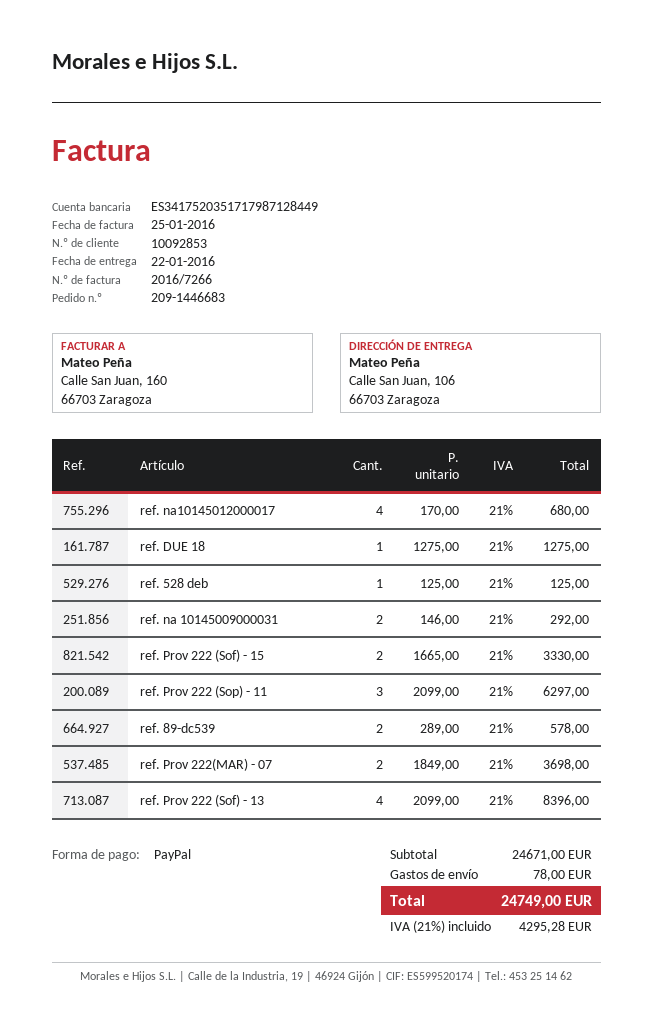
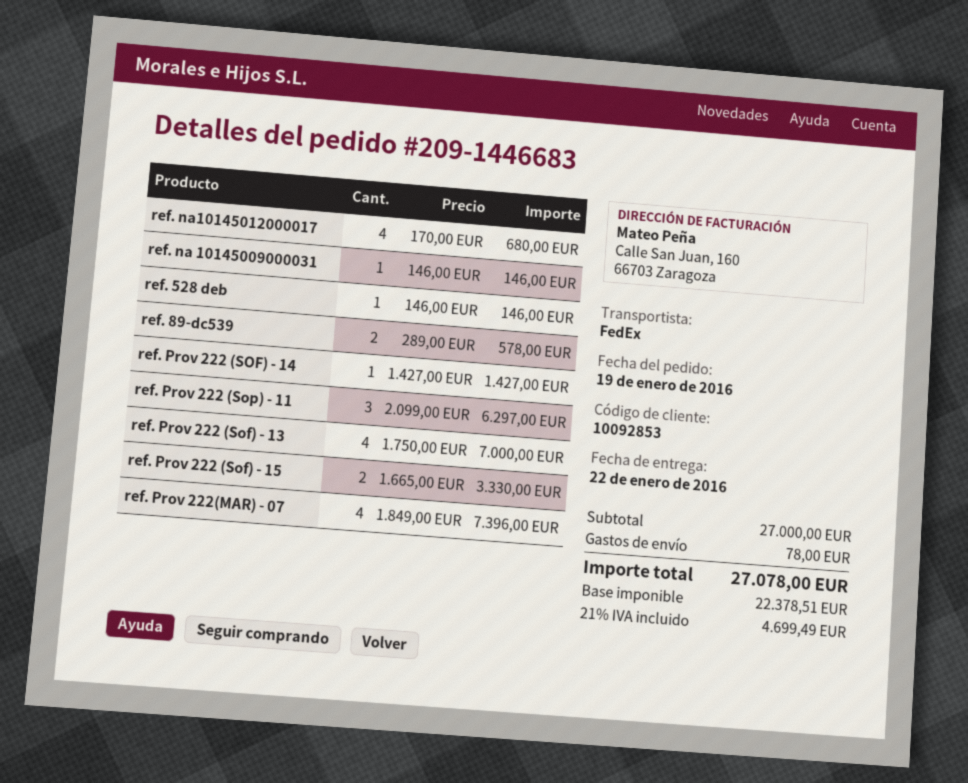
ref. DUE 18: 1 x 1275.00 = 1275.00 -> none
ref. 528 deb: 1 x 125.00 = 125.00 -> 1 x 146.00 = 146.00
ref. na 10145009000031: 2 x 146.00 = 292.00 -> 1 x 146.00 = 146.00
ref. Prov 222(MAR) - 07: 2 x 1849.00 = 3698.00 -> 4 x 1849.00 = 7396.00
ref. Prov 222 (Sof) - 13: 4 x 2099.00 = 8396.00 -> 4 x 1750.00 = 7000.00
ref. Prov 222 (SOF) - 14: none -> 1 x 1427.00 = 1427.00
subtotal: 24671.00 -> 27000.00
tax: 21% = 4295.28 -> 21% = 4699.49
total: 24749.00 -> 27078.00

